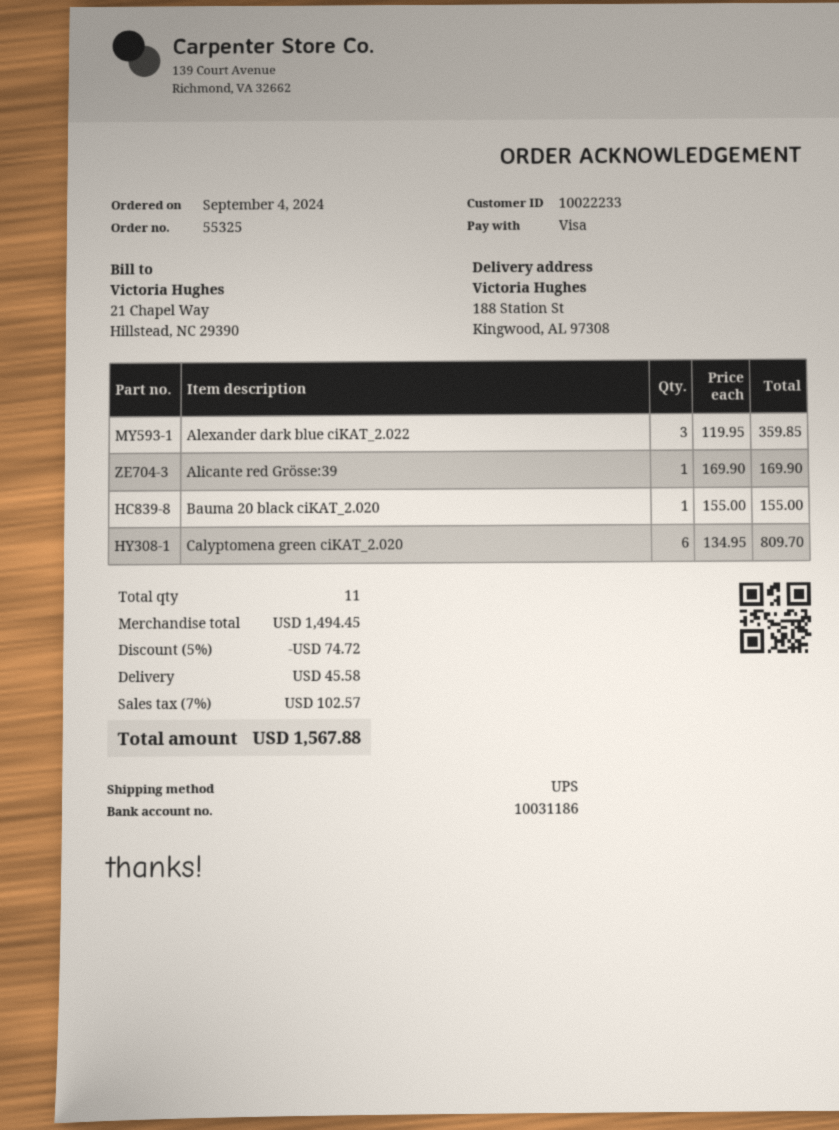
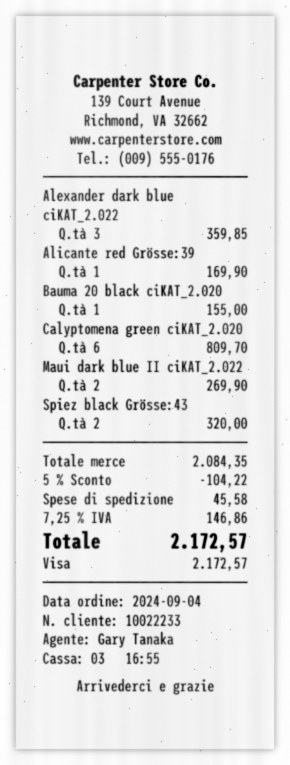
Maui dark blue II ciKAT_2.022: none -> 2 for 269.90
Spiez black Grösse:43: none -> 2 for 320.00
subtotal: 1494.45 -> 2084.35
discount: 5% = 74.72 -> 5% = 104.22
tax: 7% = 102.57 -> 7.25% = 146.86
total: 1567.88 -> 2172.57

